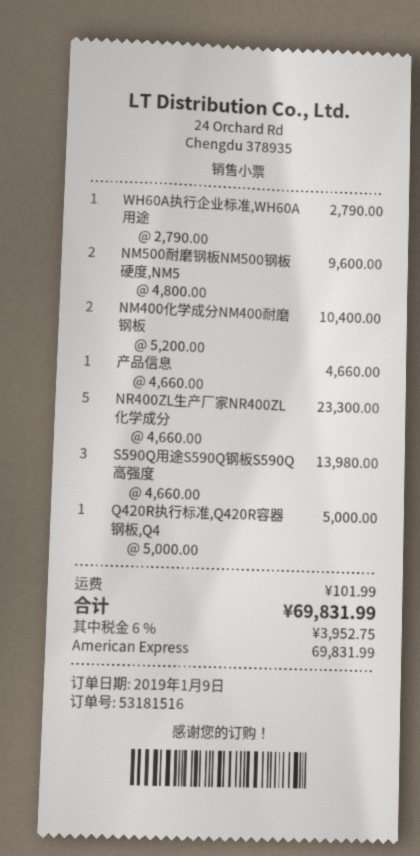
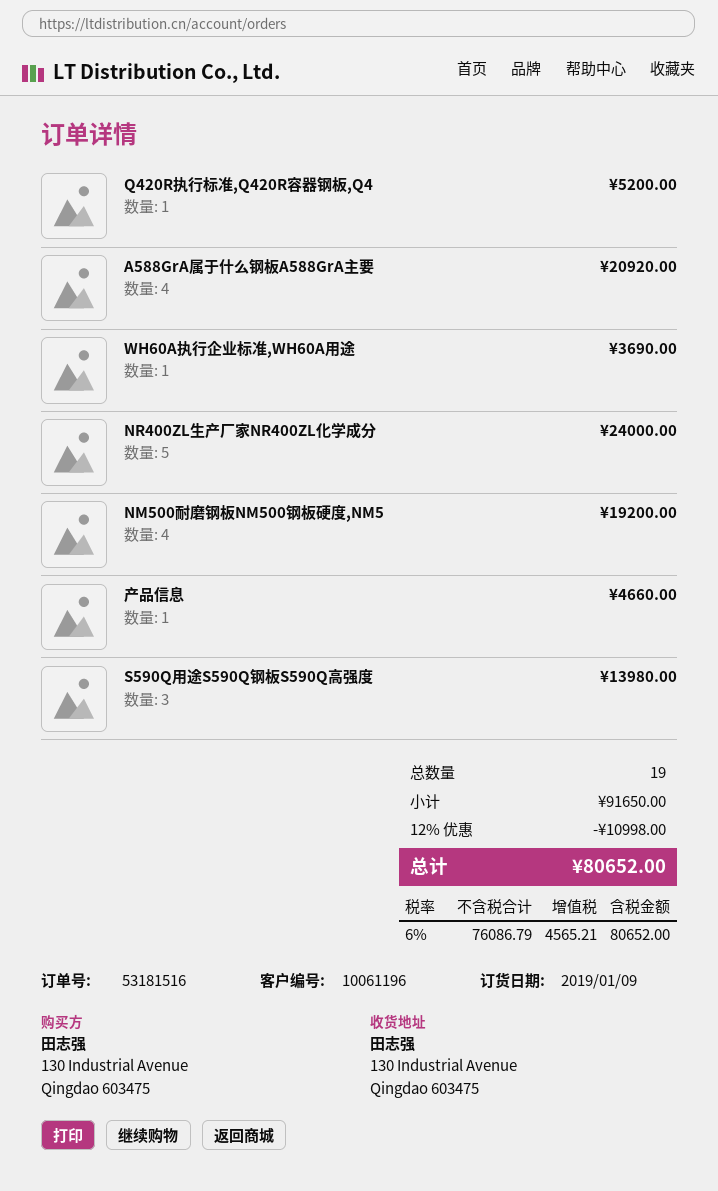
WH60A执行企业标准,WH60A用途: 1 for 2790.00 -> 1 for 3690.00
NM500耐磨钢板NM500钢板硬度,NM5: 2 for 9600.00 -> 4 for 19200.00
NM400化学成分NM400耐磨钢板: 2 for 10400.00 -> none
NR400ZL生产厂家NR400ZL化学成分: 5 for 23300.00 -> 5 for 24000.00
Q420R执行标准,Q420R容器钢板,Q4: 1 for 5000.00 -> 1 for 5200.00
A588GrA属于什么钢板A588GrA主要: none -> 4 for 20920.00
discount: none -> 12% = 10998.00
shipping: 101.99 -> none
tax: 6% = 3952.75 -> 6% = 4565.21
total: 69831.99 -> 80652.00

